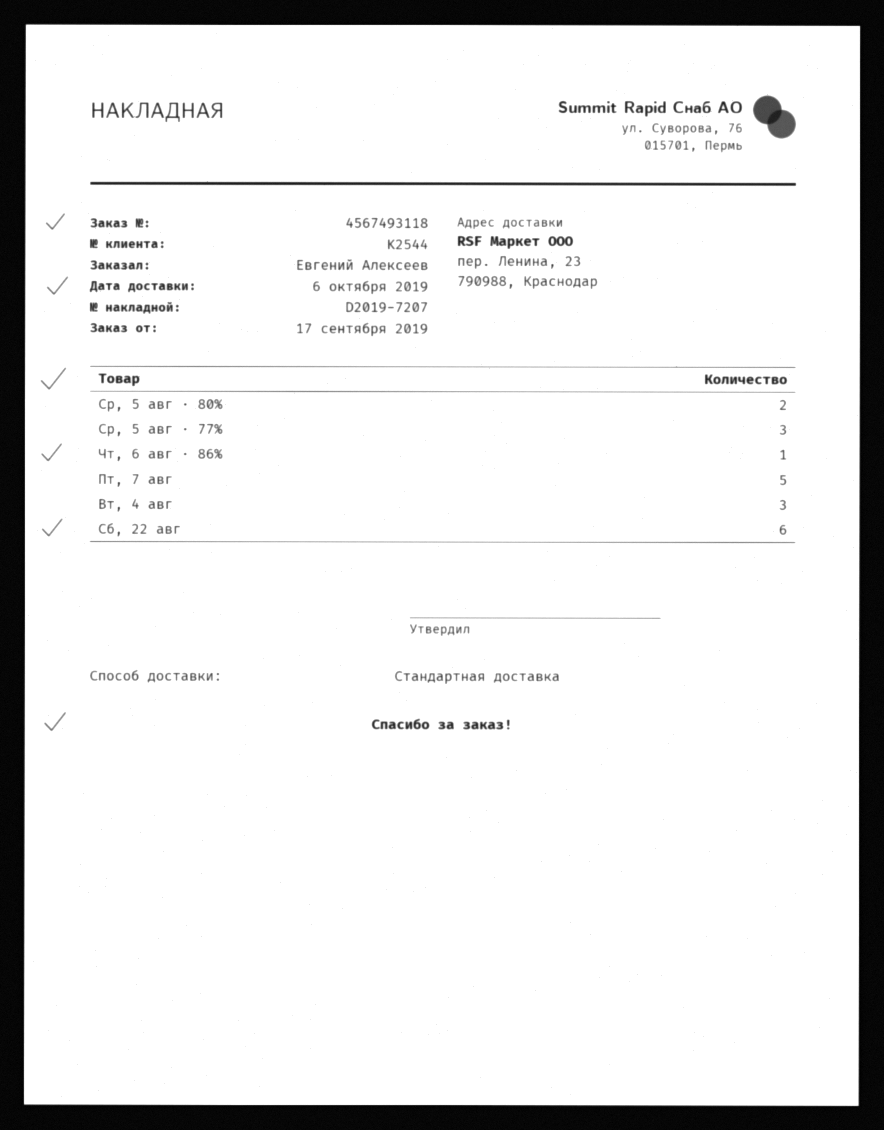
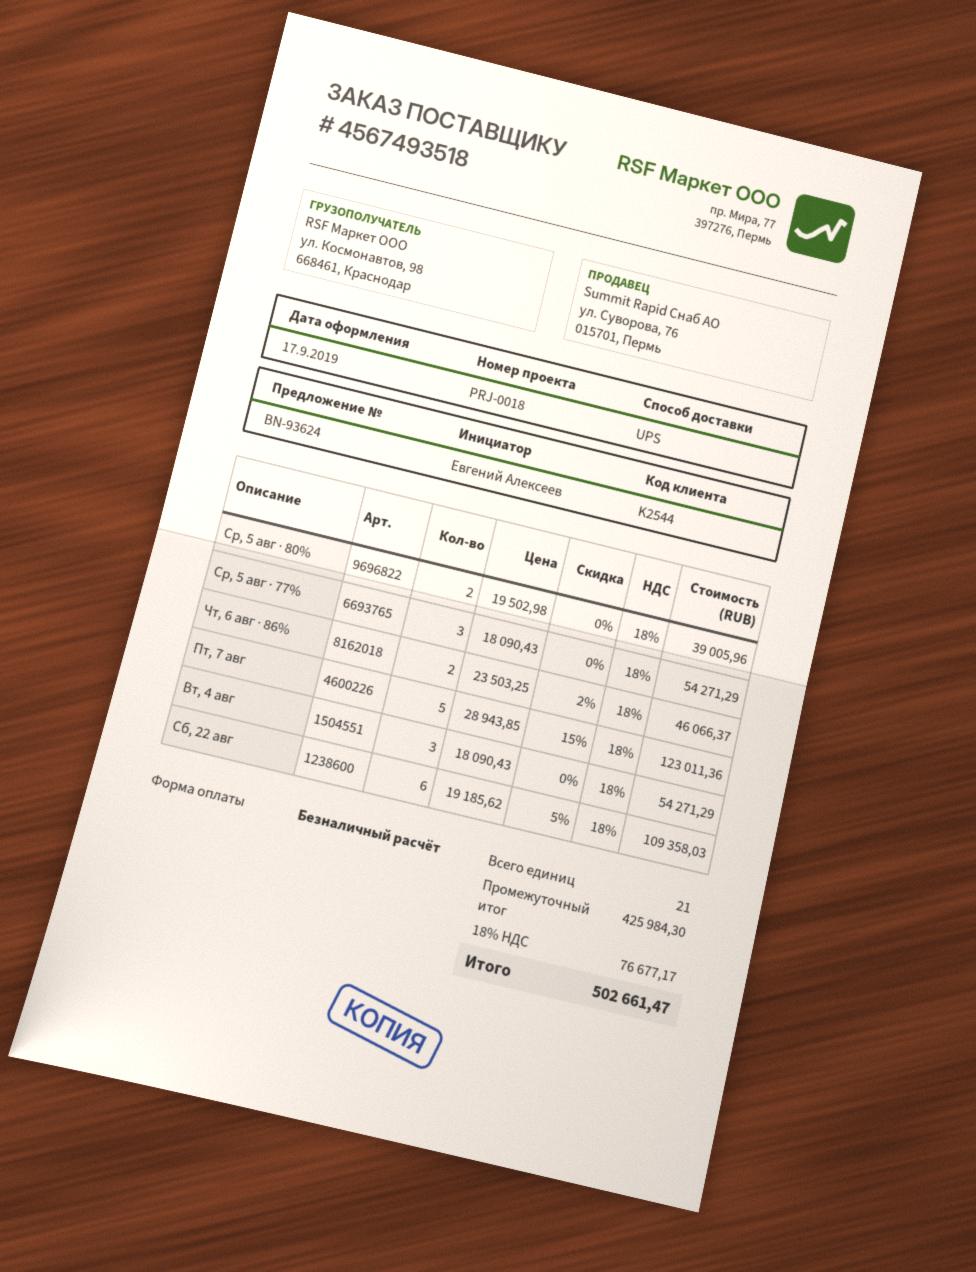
order number: 4567493118 -> 4567493518
shipping method: standard -> UPS
ship to: пер. Ленина, 23, 790988, Краснодар -> ул. Космонавтов, 98, 668461, Краснодар
Чт, 6 авг · 86%: 1 -> 2

